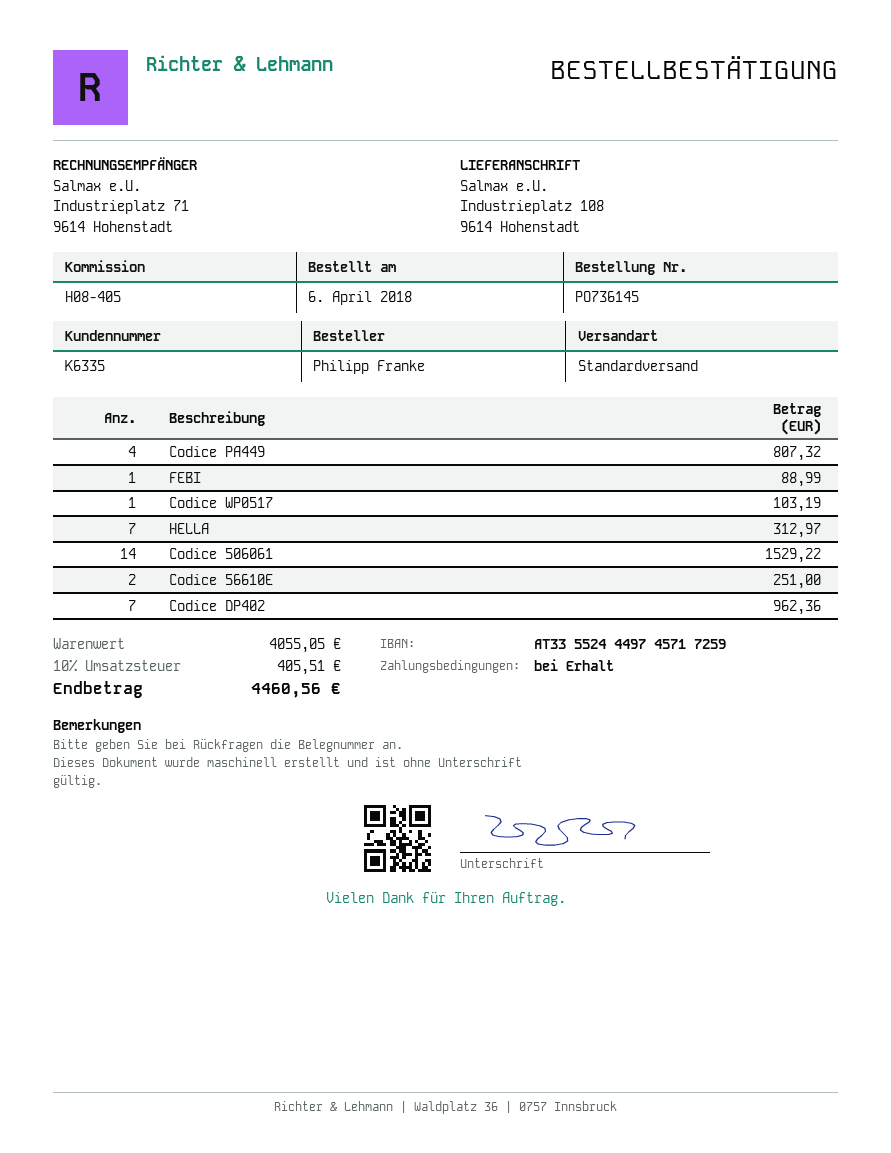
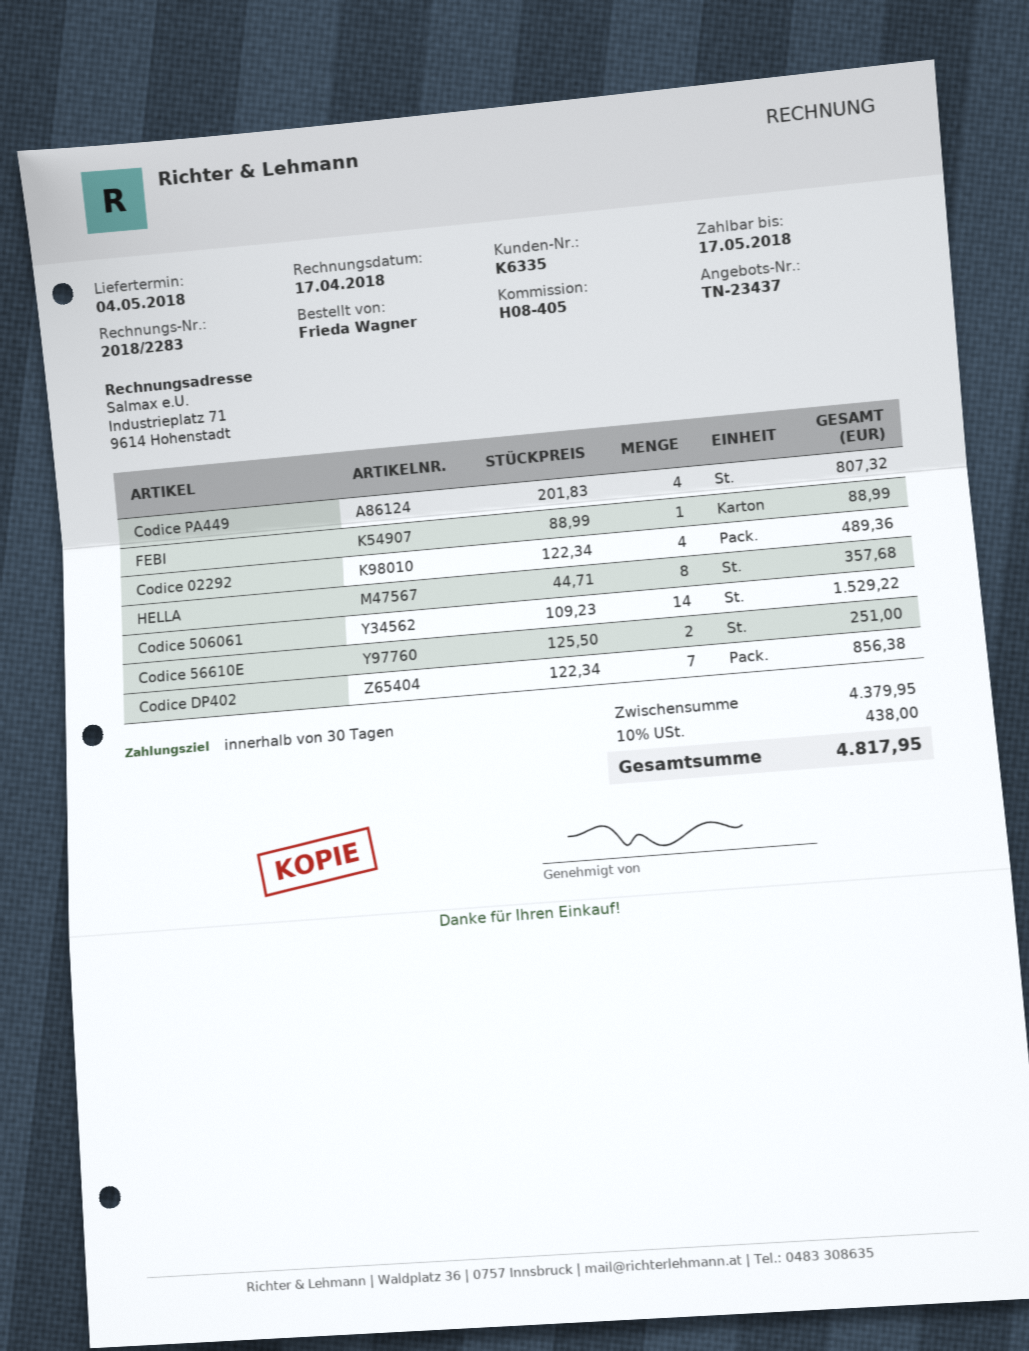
payment terms: on receipt -> 30 days
ordered by: Philipp Franke -> Frieda Wagner
Codice WP0517: 1 for 103.19 -> none
HELLA: 7 for 312.97 -> 8 for 357.68
Codice DP402: 7 for 962.36 -> 7 for 856.38
Codice 02292: none -> 4 for 489.36
subtotal: 4055.05 -> 4379.95
tax: 10% = 405.51 -> 10% = 438.00
total: 4460.56 -> 4817.95

